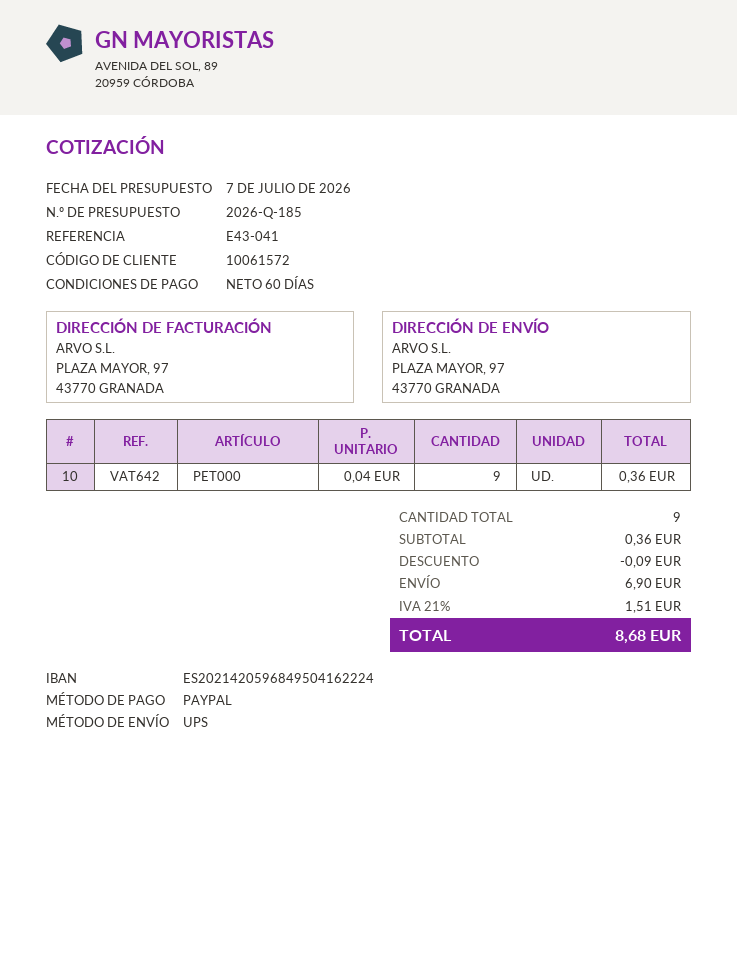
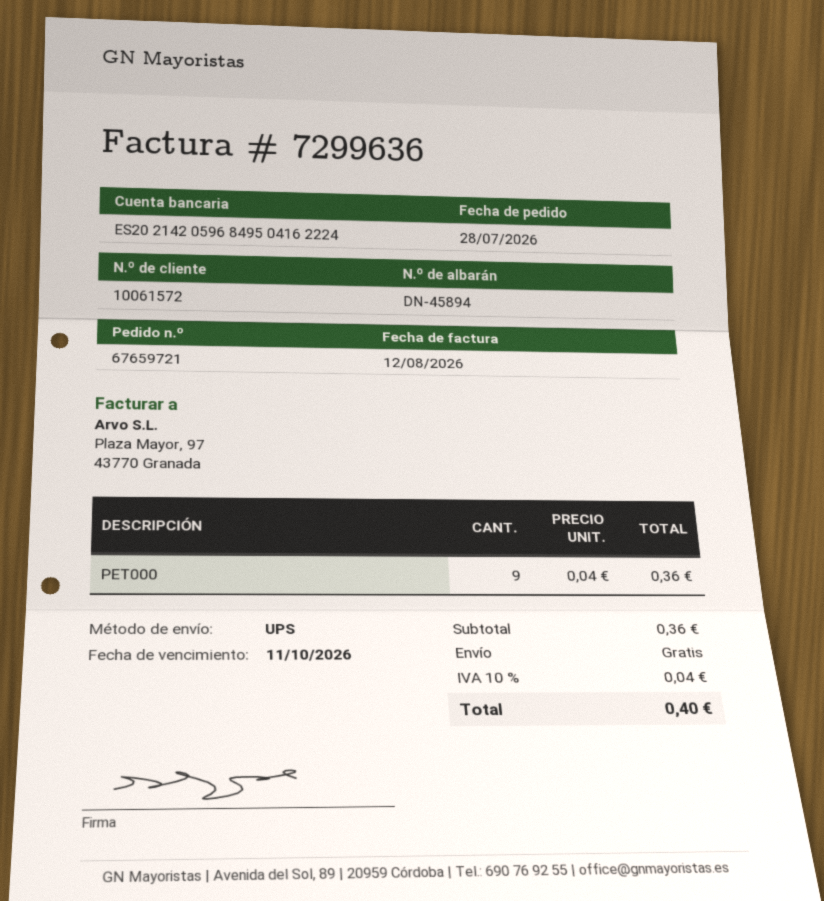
discount: 0.09 -> none
shipping: 6.90 -> 0.00
tax: 21% = 1.51 -> 10% = 0.04
total: 8.68 -> 0.40

